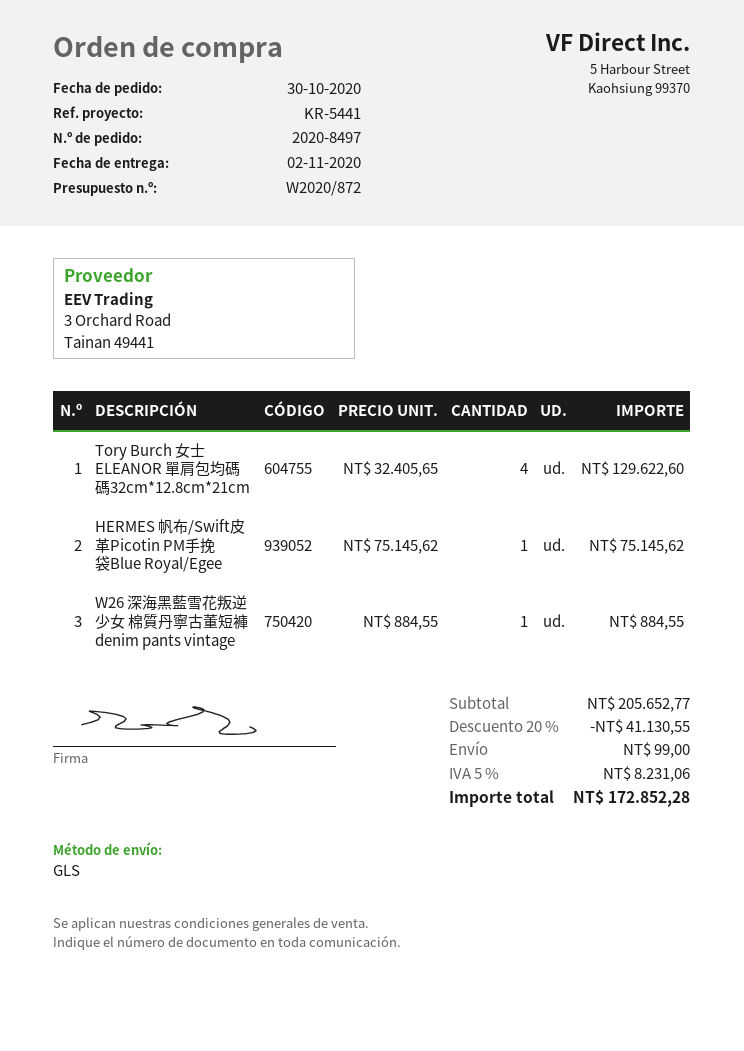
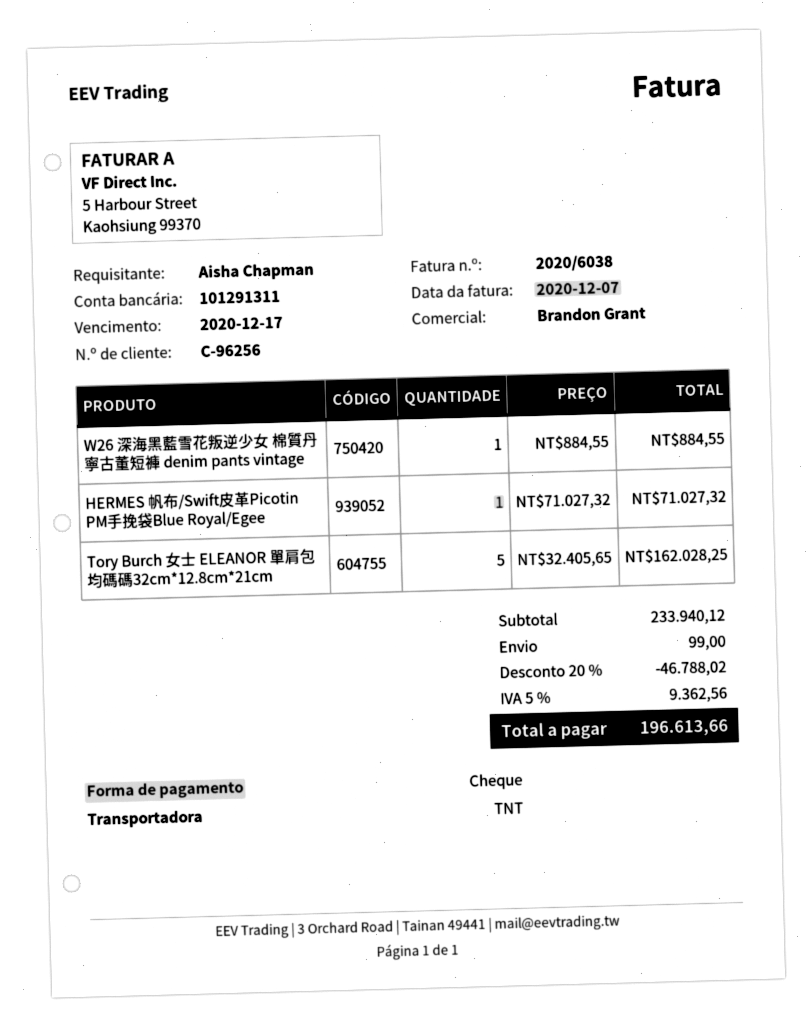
shipping method: GLS -> TNT
Tory Burch 女士 ELEANOR 單肩包均碼碼32cm*12.8cm*21cm: 4 x 32405.65 = 129622.60 -> 5 x 32405.65 = 162028.25
HERMES 帆布/Swift皮革Picotin PM手挽袋Blue Royal/Egee: 1 x 75145.62 = 75145.62 -> 1 x 71027.32 = 71027.32
subtotal: 205652.77 -> 233940.12
discount: 20% = 41130.55 -> 20% = 46788.02
tax: 5% = 8231.06 -> 5% = 9362.56
total: 172852.28 -> 196613.66

